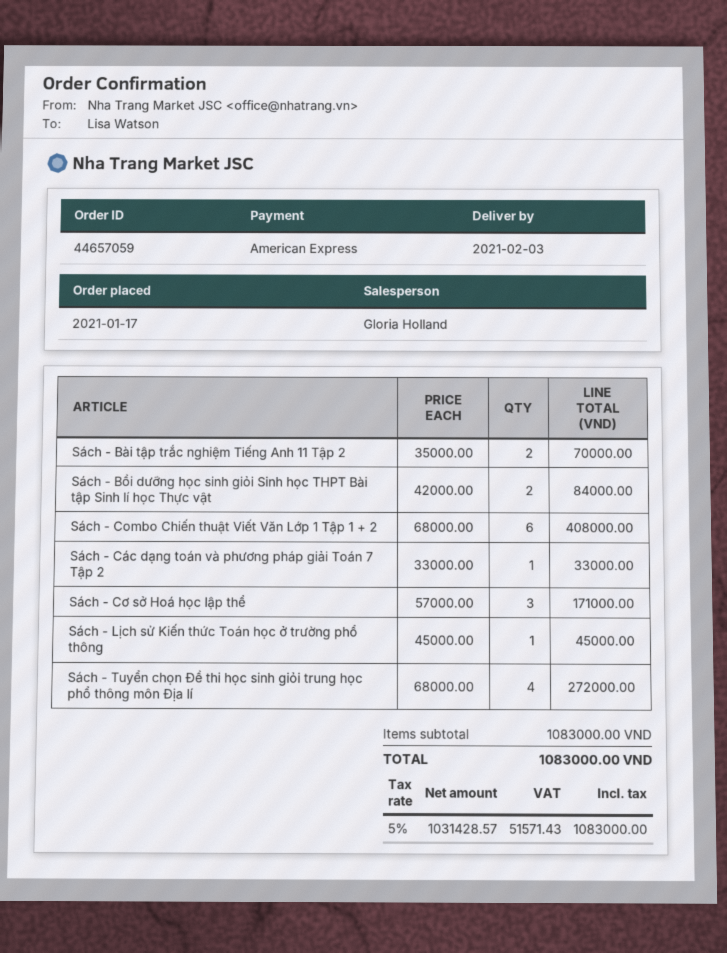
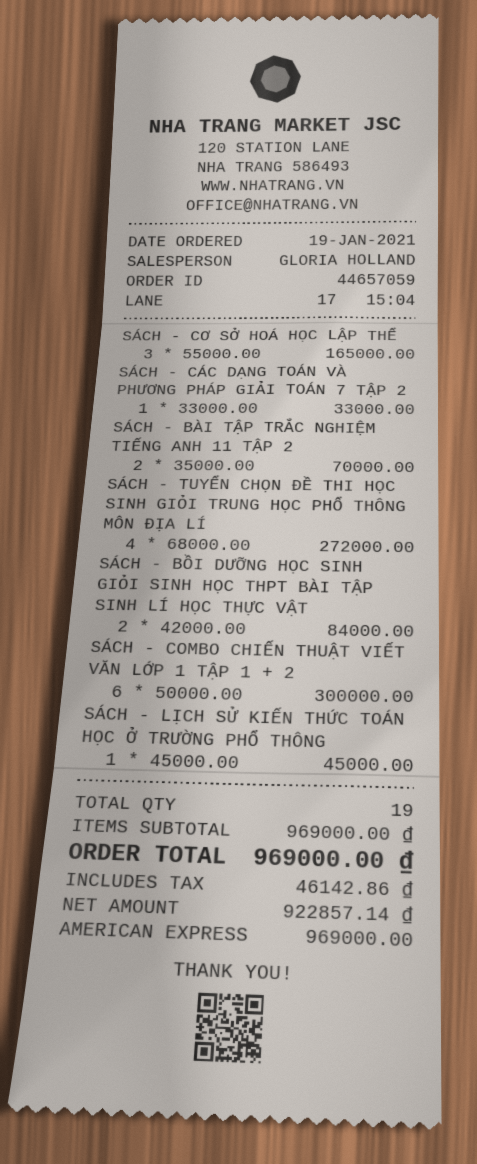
order date: 2021-01-17 -> 2021-01-19
Sách - Combo Chiến thuật Viết Văn Lớp 1 Tập 1 + 2: 6 x 68000.00 = 408000.00 -> 6 x 50000.00 = 300000.00
Sách - Cơ sở Hoá học lập thể: 3 x 57000.00 = 171000.00 -> 3 x 55000.00 = 165000.00
subtotal: 1083000.00 -> 969000.00
net: 1031428.57 -> 922857.14
tax: 51571.43 -> 46142.86
total: 1083000.00 -> 969000.00

